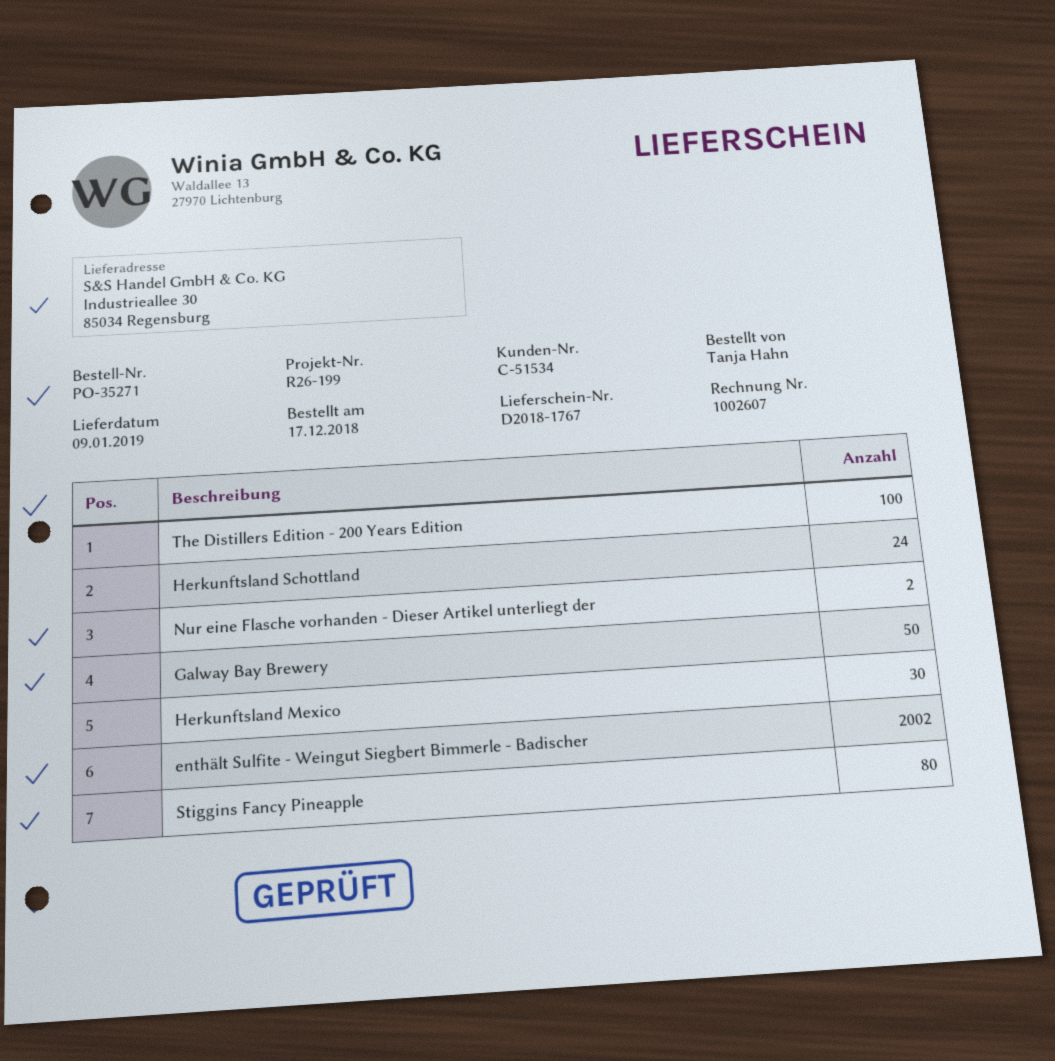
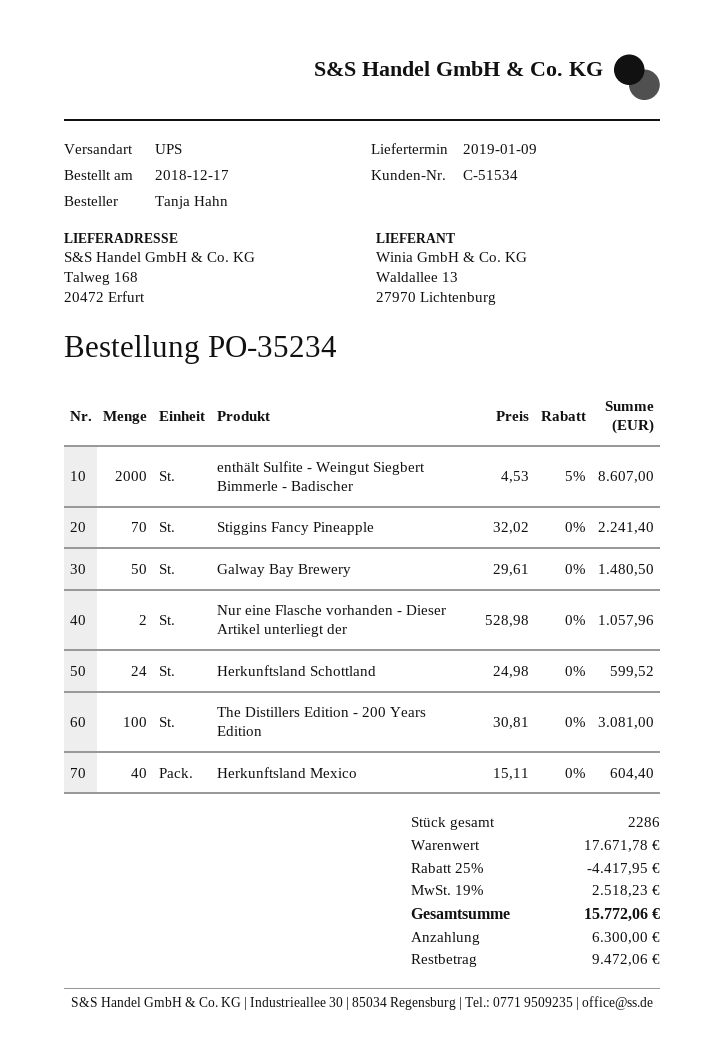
order number: PO-35271 -> PO-35234
ship to: Industrieallee 30, 85034 Regensburg -> Talweg 168, 20472 Erfurt
Herkunftsland Mexico: 30 -> 40
enthält Sulfite - Weingut Siegbert Bimmerle - Badischer: 2002 -> 2000
Stiggins Fancy Pineapple: 80 -> 70

